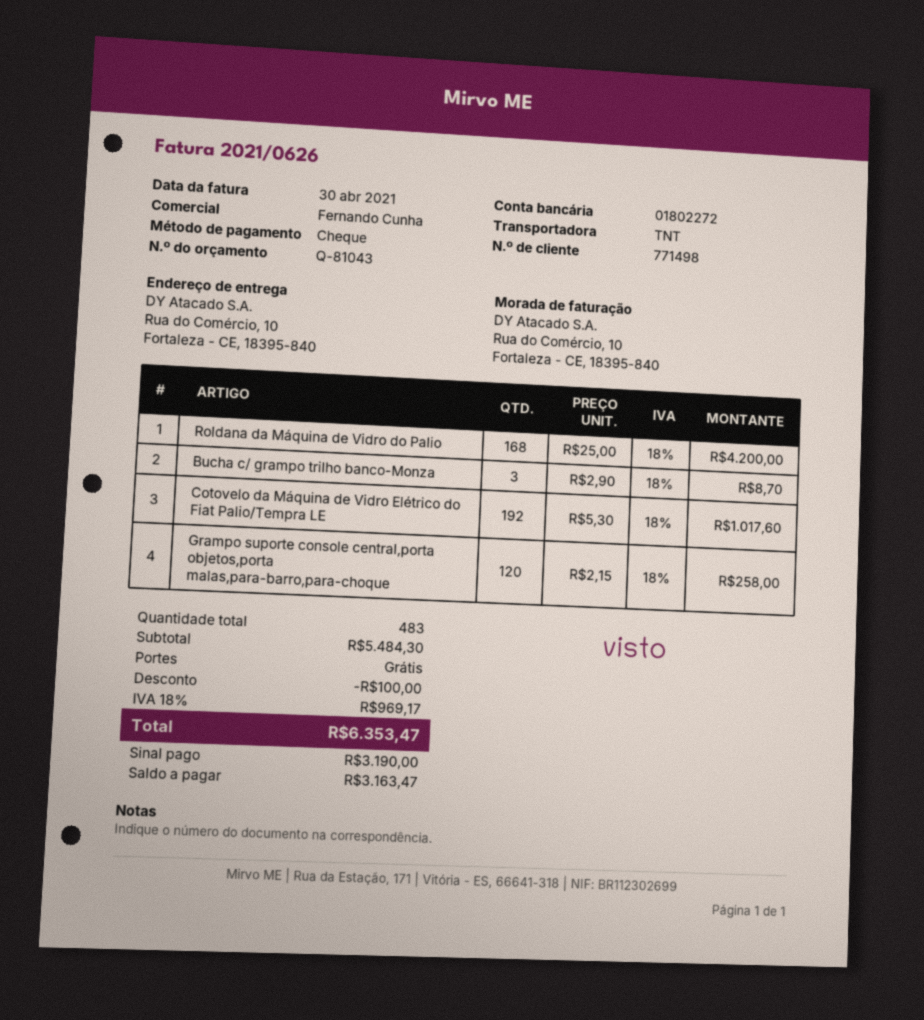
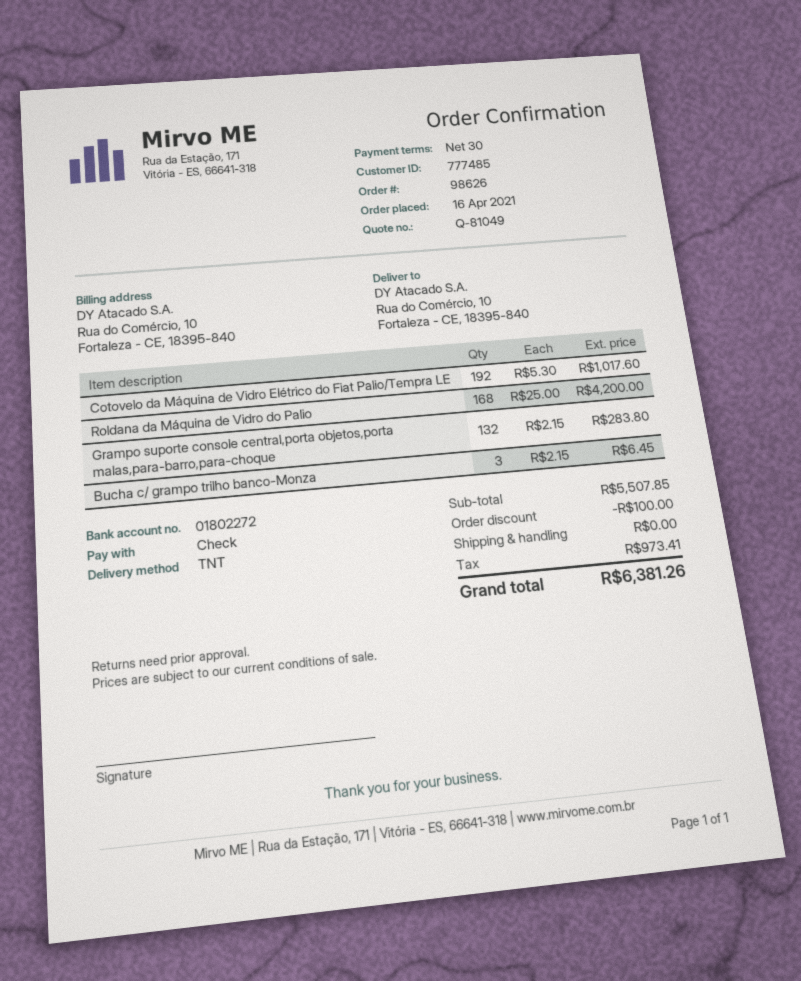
quote number: Q-81043 -> Q-81049
customer number: 771498 -> 777485
Bucha c/ grampo trilho banco-Monza: 3 x 2.90 = 8.70 -> 3 x 2.15 = 6.45
Grampo suporte console central,porta objetos,porta malas,para-barro,para-choque: 120 x 2.15 = 258.00 -> 132 x 2.15 = 283.80
subtotal: 5484.30 -> 5507.85
tax: 969.17 -> 973.41
total: 6353.47 -> 6381.26

